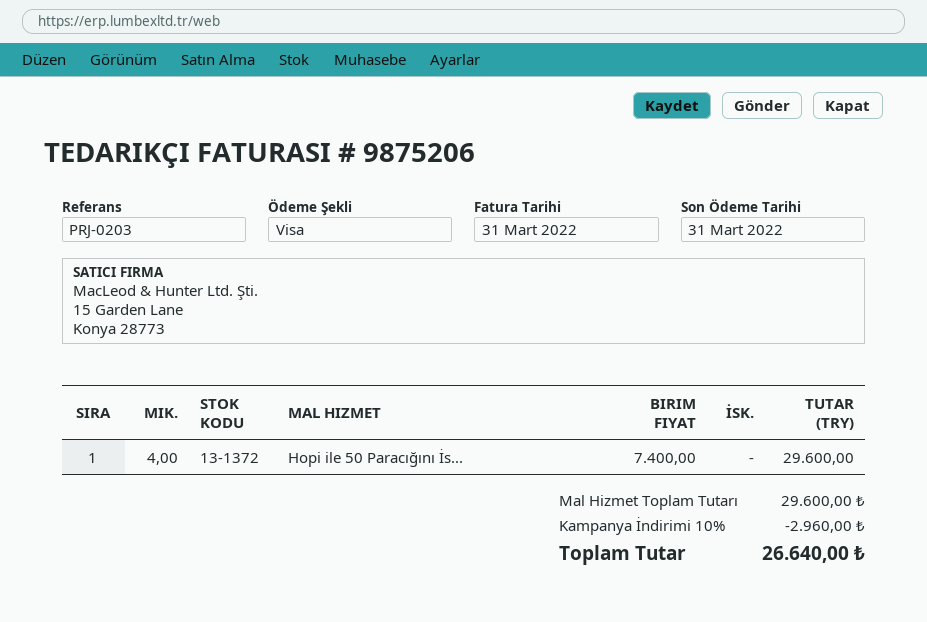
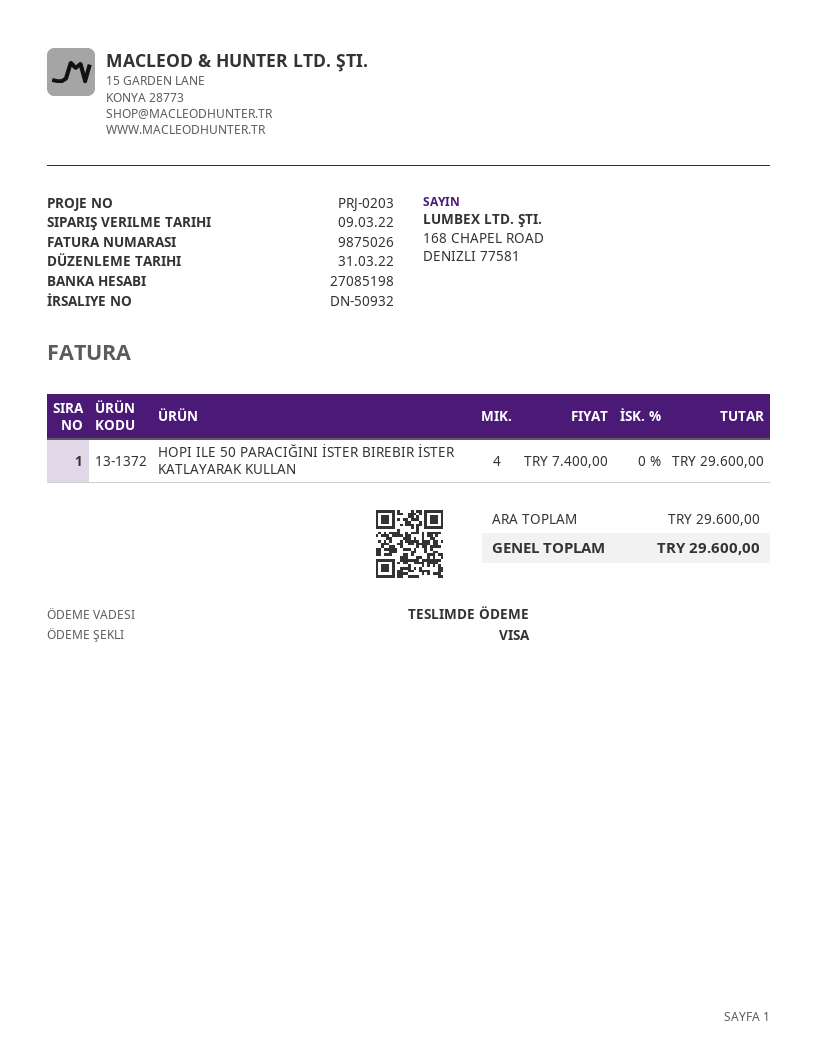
invoice number: 9875206 -> 9875026
discount: 10% = 2960.00 -> none
total: 26640.00 -> 29600.00

